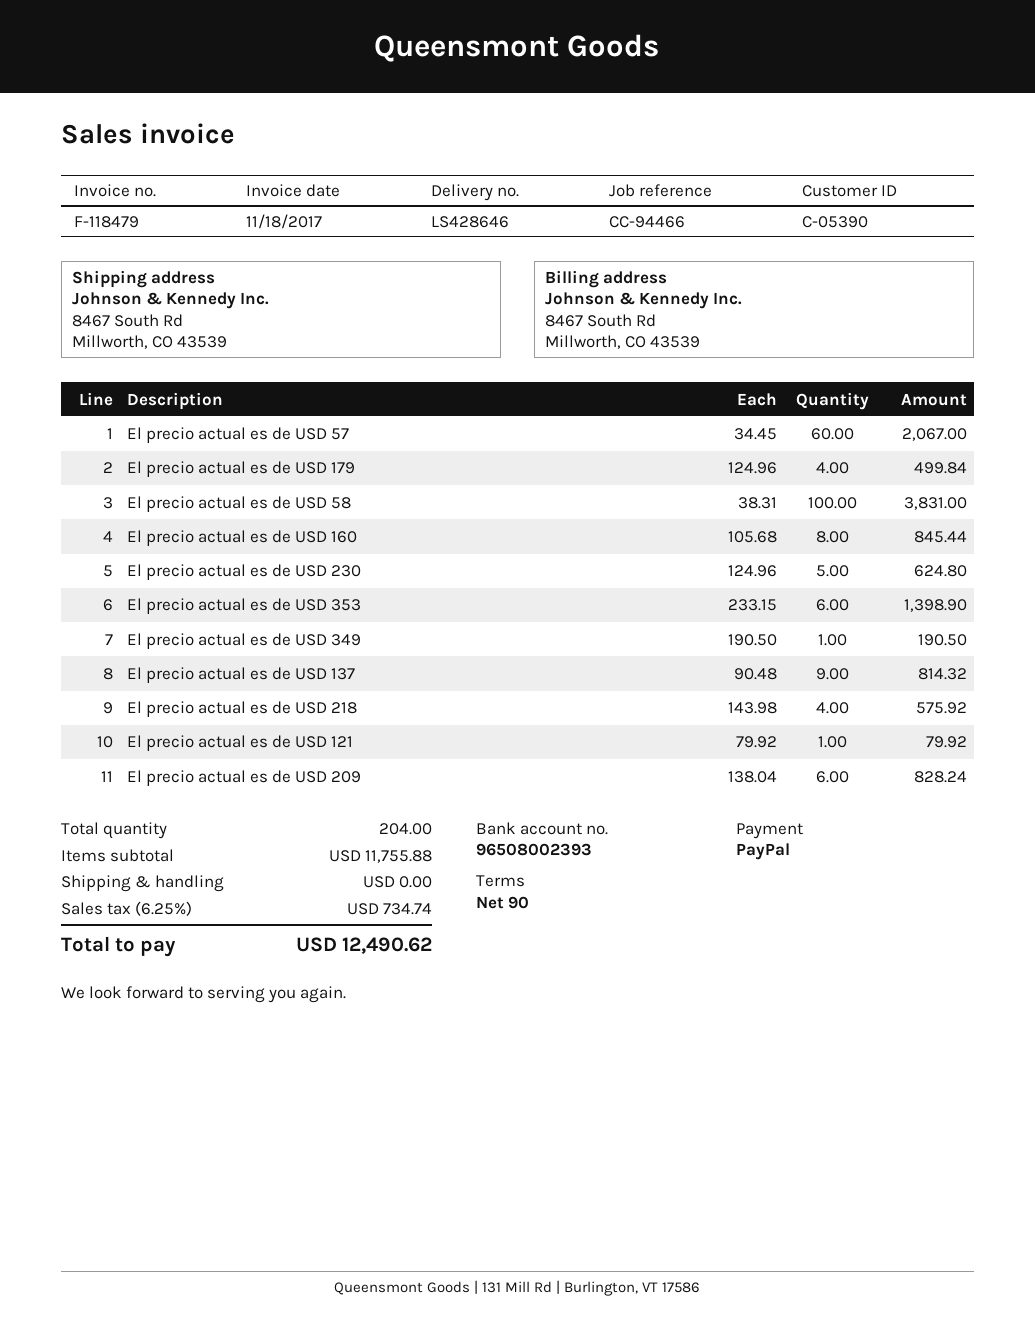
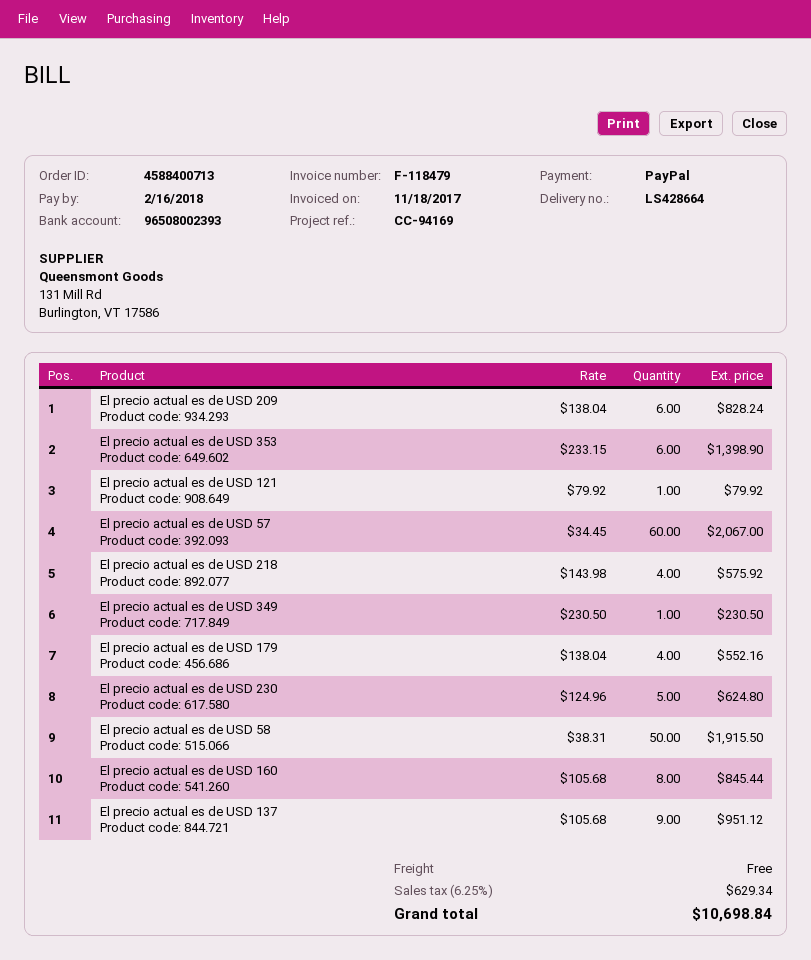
delivery note number: LS428646 -> LS428664
reference: CC-94466 -> CC-94169
El precio actual es de USD 179: 4 x 124.96 = 499.84 -> 4 x 138.04 = 552.16
El precio actual es de USD 58: 100 x 38.31 = 3831.00 -> 50 x 38.31 = 1915.50
El precio actual es de USD 349: 1 x 190.50 = 190.50 -> 1 x 230.50 = 230.50
El precio actual es de USD 137: 9 x 90.48 = 814.32 -> 9 x 105.68 = 951.12
tax: 6.25% = 734.74 -> 6.25% = 629.34
total: 12490.62 -> 10698.84

